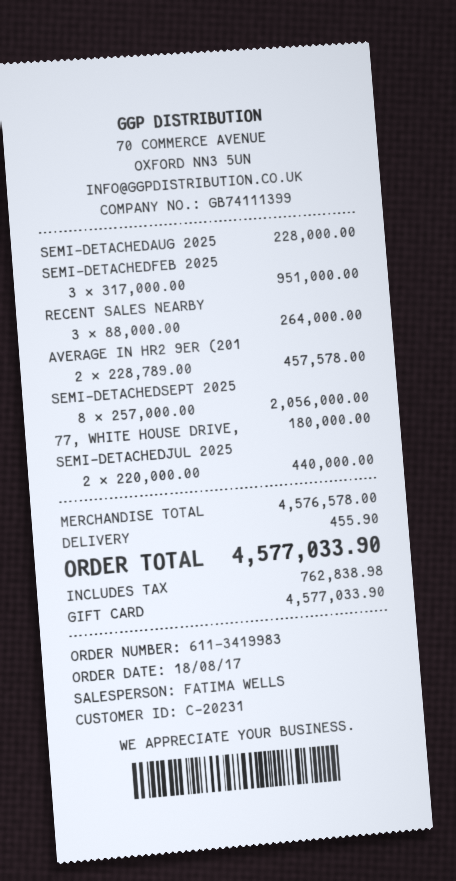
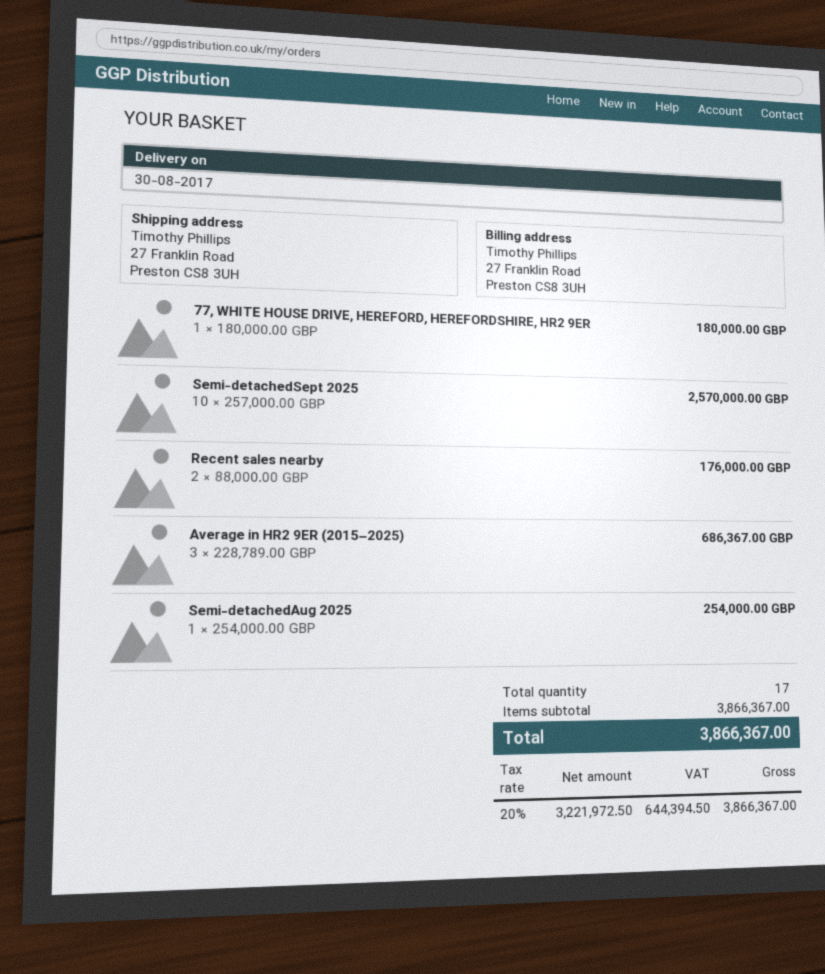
SEMI-DETACHEDAUG 2025: 1 x 228000.00 = 228000.00 -> 1 x 254000.00 = 254000.00
SEMI-DETACHEDFEB 2025: 3 x 317000.00 = 951000.00 -> none
RECENT SALES NEARBY: 3 x 88000.00 = 264000.00 -> 2 x 88000.00 = 176000.00
AVERAGE IN HR2 9ER (201: 2 x 228789.00 = 457578.00 -> 3 x 228789.00 = 686367.00
SEMI-DETACHEDSEPT 2025: 8 x 257000.00 = 2056000.00 -> 10 x 257000.00 = 2570000.00
SEMI-DETACHEDJUL 2025: 2 x 220000.00 = 440000.00 -> none
subtotal: 4576578.00 -> 3866367.00
shipping: 455.90 -> none
tax: 762838.98 -> 644394.50
total: 4577033.90 -> 3866367.00

